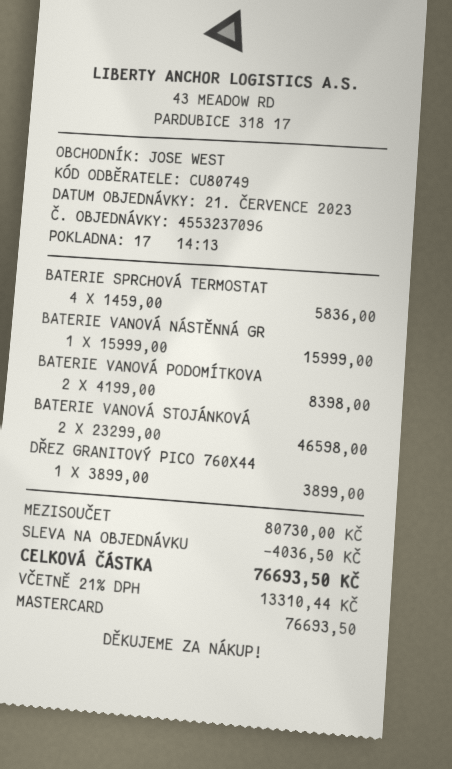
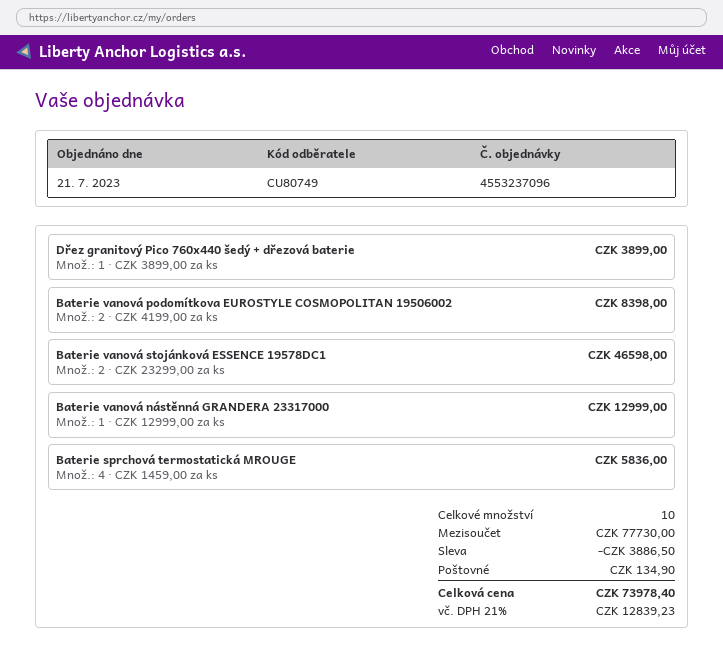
BATERIE VANOVÁ NÁSTĚNNÁ GR: 1 x 15999.00 = 15999.00 -> 1 x 12999.00 = 12999.00
subtotal: 80730.00 -> 77730.00
discount: 4036.50 -> 3886.50
shipping: none -> 134.90
tax: 21% = 13310.44 -> 21% = 12839.23
total: 76693.50 -> 73978.40

